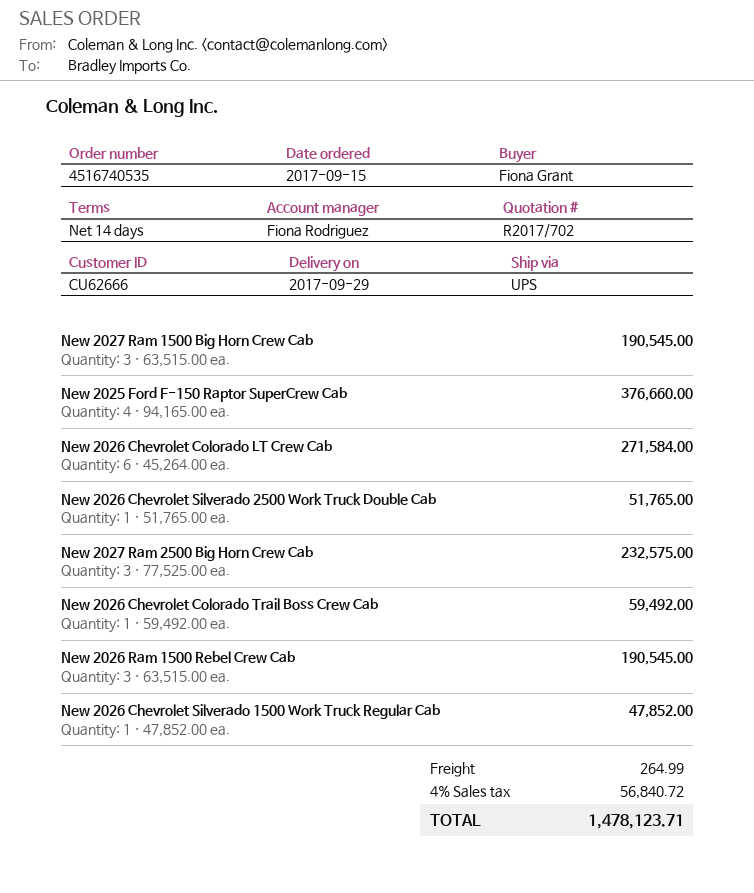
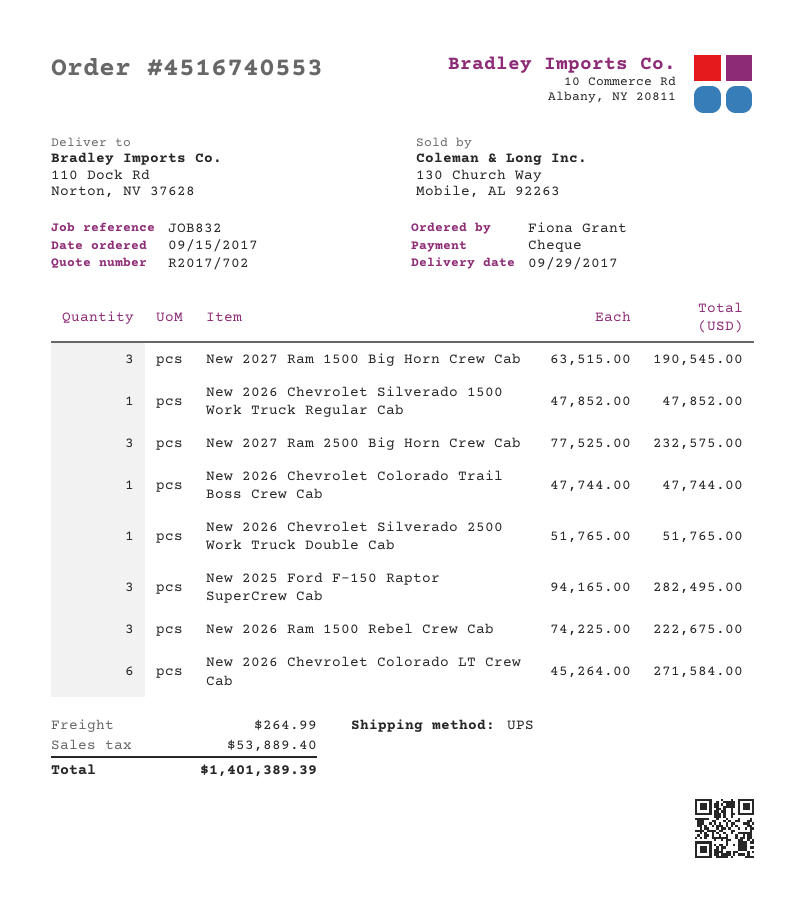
order number: 4516740535 -> 4516740553
New 2025 Ford F-150 Raptor SuperCrew Cab: 4 x 94165.00 = 376660.00 -> 3 x 94165.00 = 282495.00
New 2026 Chevrolet Colorado Trail Boss Crew Cab: 1 x 59492.00 = 59492.00 -> 1 x 47744.00 = 47744.00
New 2026 Ram 1500 Rebel Crew Cab: 3 x 63515.00 = 190545.00 -> 3 x 74225.00 = 222675.00
tax: 56840.72 -> 53889.40
total: 1478123.71 -> 1401389.39

